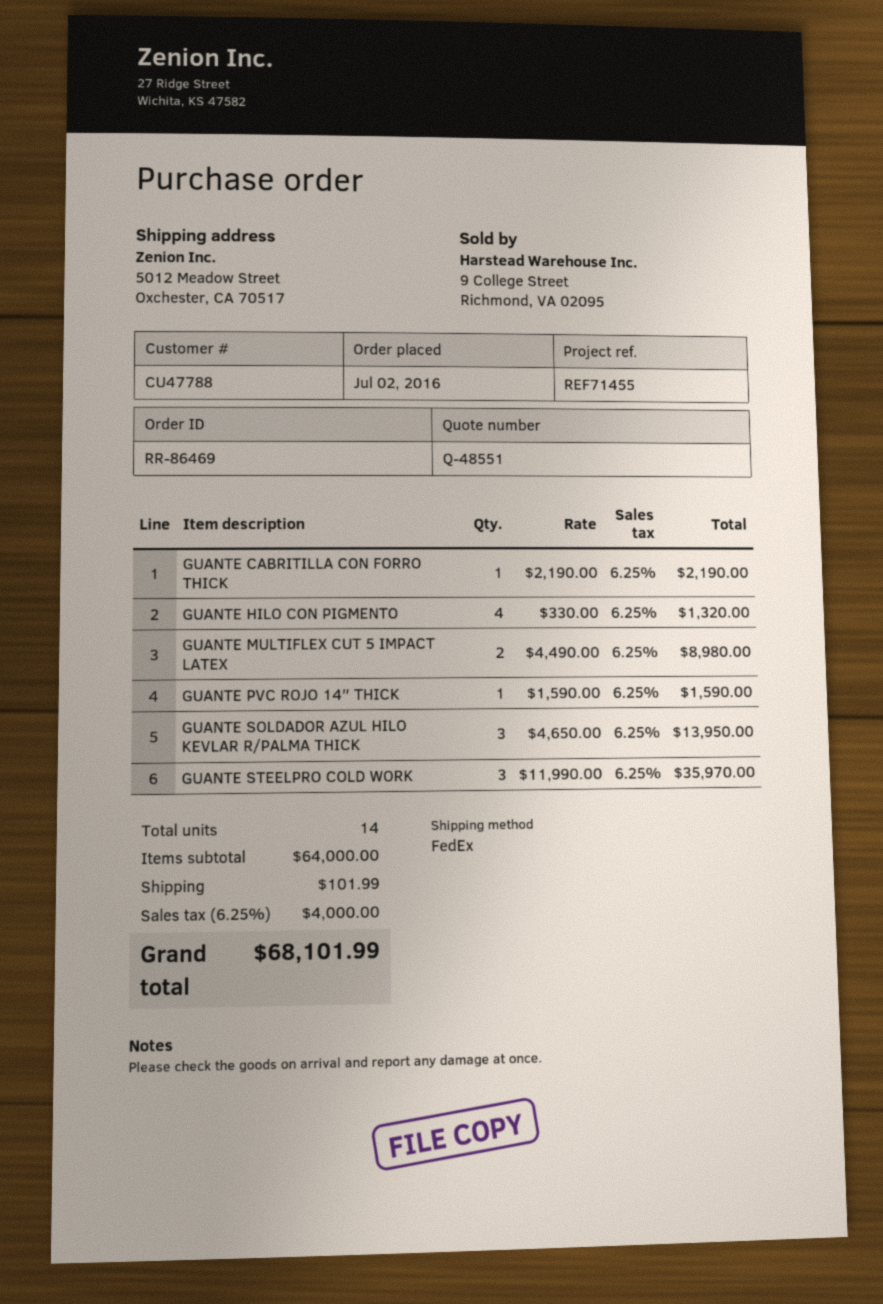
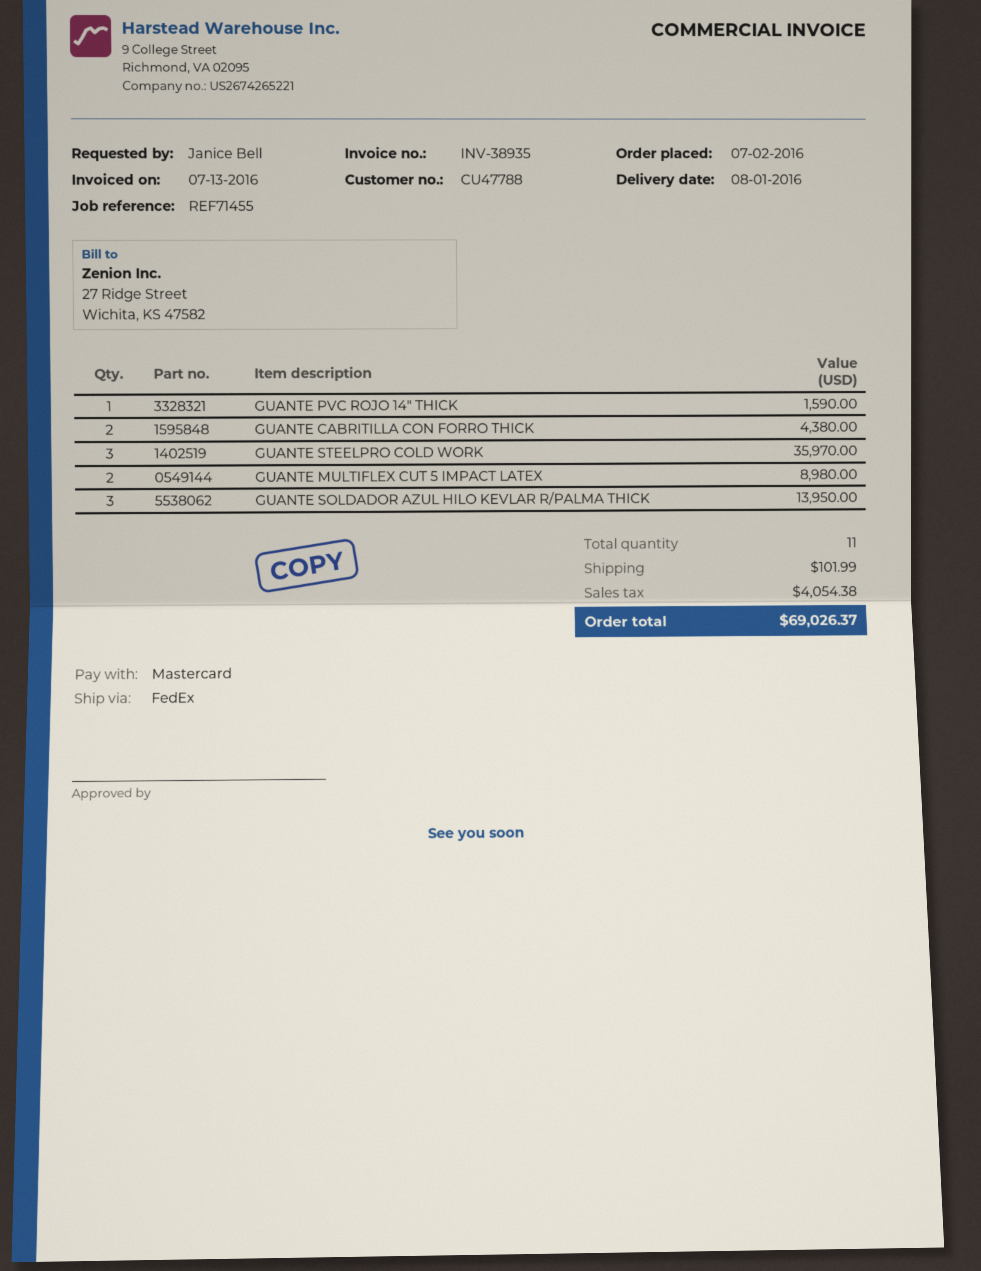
GUANTE CABRITILLA CON FORRO THICK: 1 for 2190.00 -> 2 for 4380.00
GUANTE HILO CON PIGMENTO: 4 for 1320.00 -> none
total quantity: 14 -> 11
tax: 4000.00 -> 4054.38
total: 68101.99 -> 69026.37

